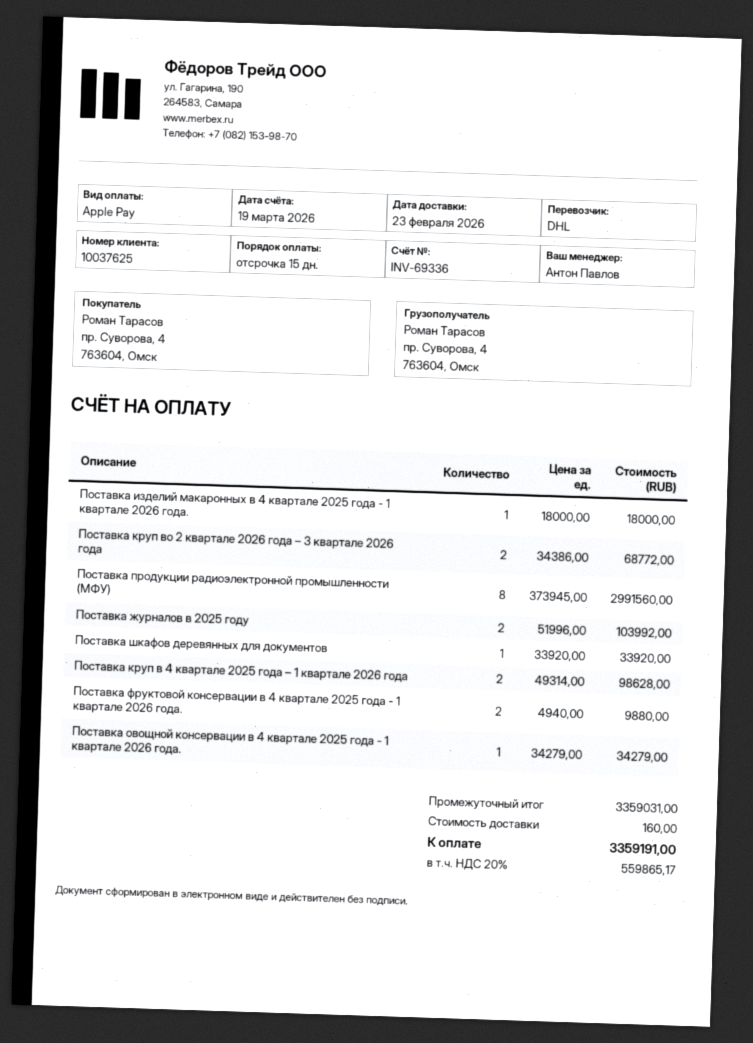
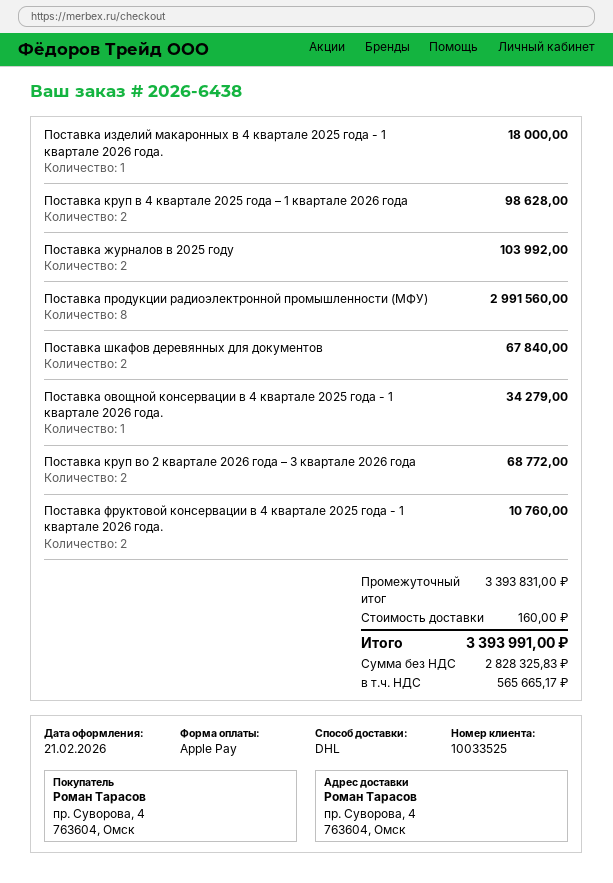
customer number: 10037625 -> 10033525
Поставка шкафов деревянных для документов: 1 for 33920.00 -> 2 for 67840.00
Поставка фруктовой консервации в 4 квартале 2025 года - 1 квартале 2026 года.: 2 for 9880.00 -> 2 for 10760.00
subtotal: 3359031.00 -> 3393831.00
tax: 559865.17 -> 565665.17
total: 3359191.00 -> 3393991.00

